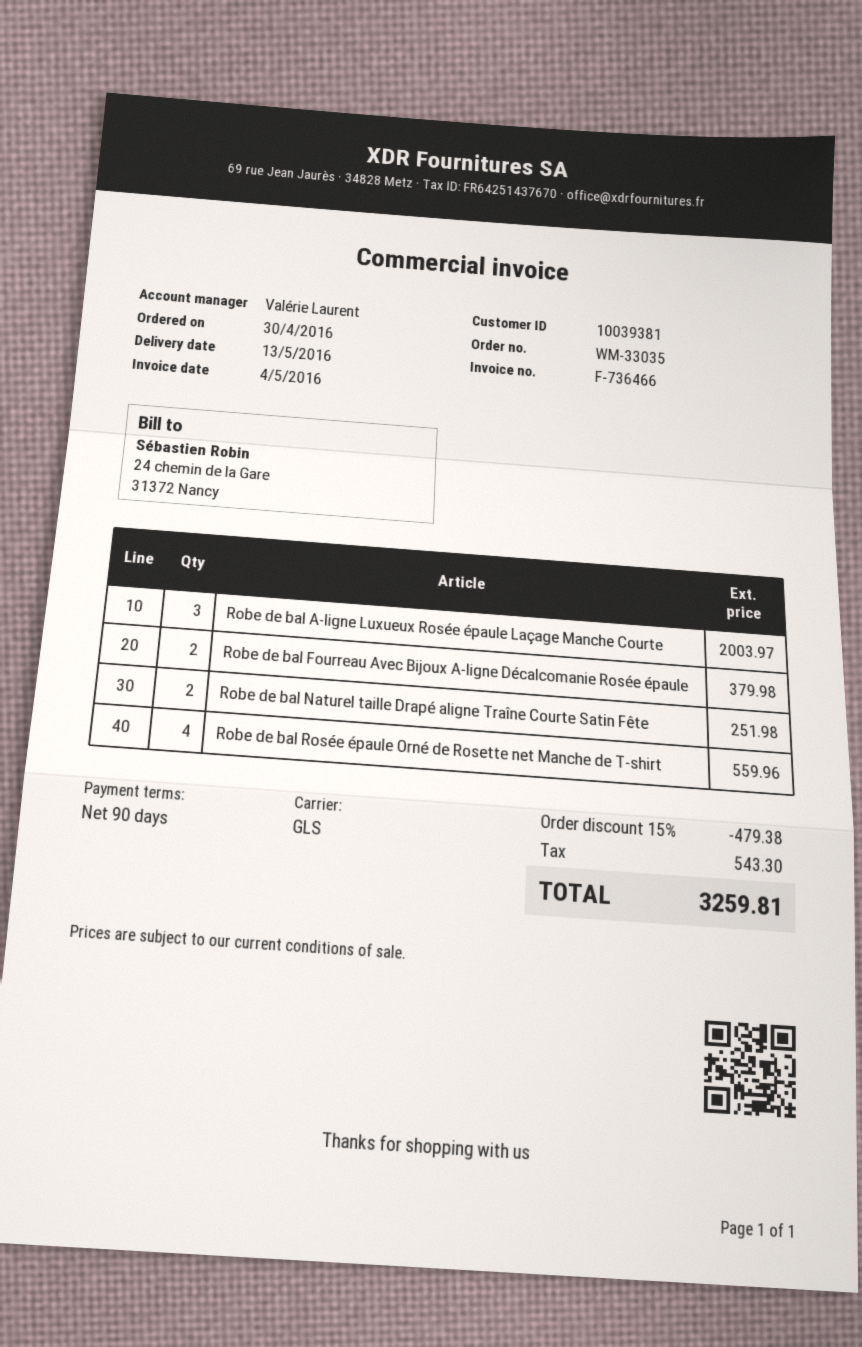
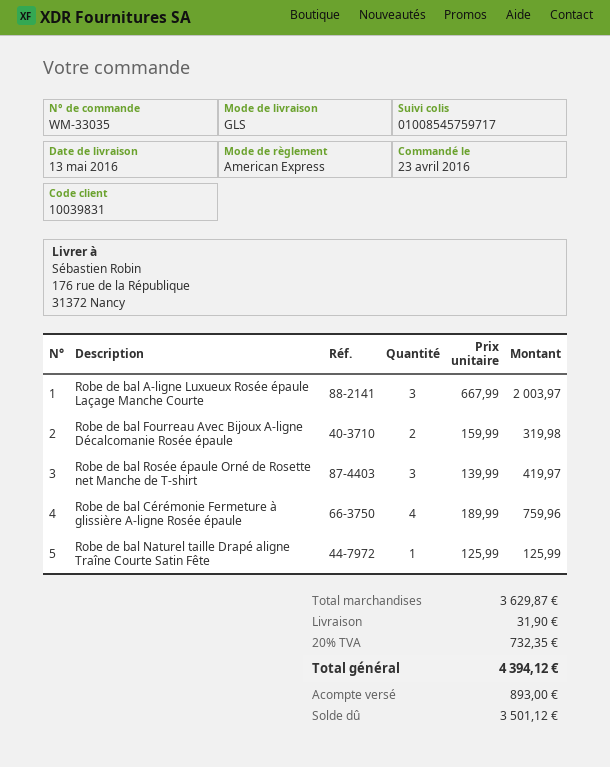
order date: 2016-04-30 -> 2016-04-23
customer number: 10039381 -> 10039831
Robe de bal Fourreau Avec Bijoux A-ligne Décalcomanie Rosée épaule: 2 for 379.98 -> 2 for 319.98
Robe de bal Naturel taille Drapé aligne Traîne Courte Satin Fête: 2 for 251.98 -> 1 for 125.99
Robe de bal Rosée épaule Orné de Rosette net Manche de T-shirt: 4 for 559.96 -> 3 for 419.97
Robe de bal Cérémonie Fermeture à glissière A-ligne Rosée épaule: none -> 4 for 759.96
discount: 15% = 479.38 -> none
shipping: none -> 31.90
tax: 543.30 -> 732.35
total: 3259.81 -> 4394.12

